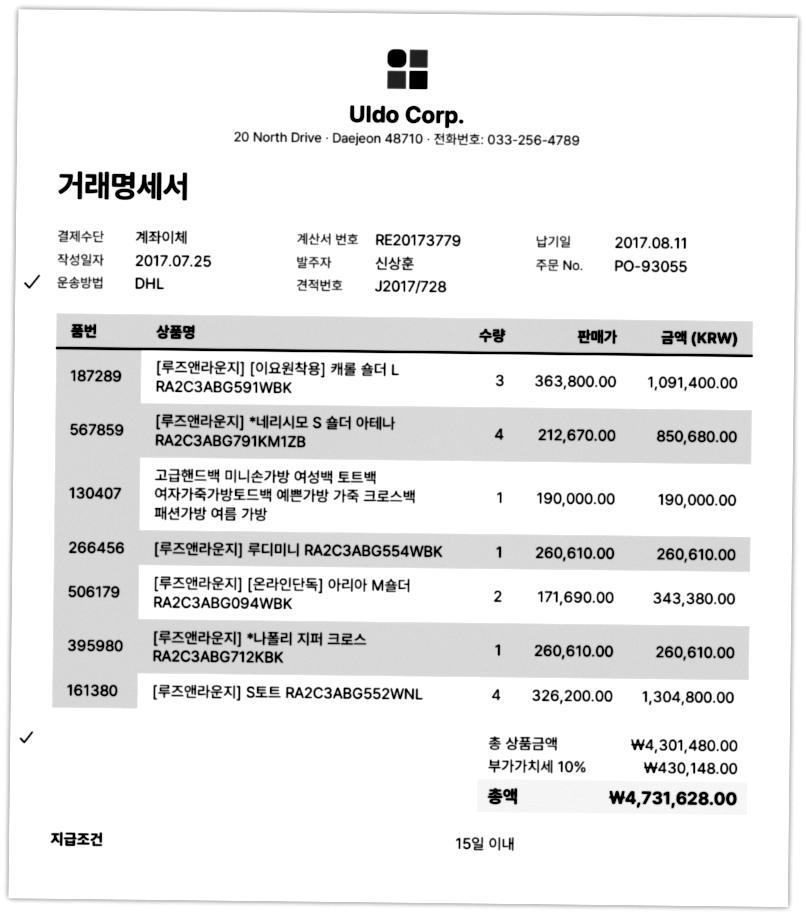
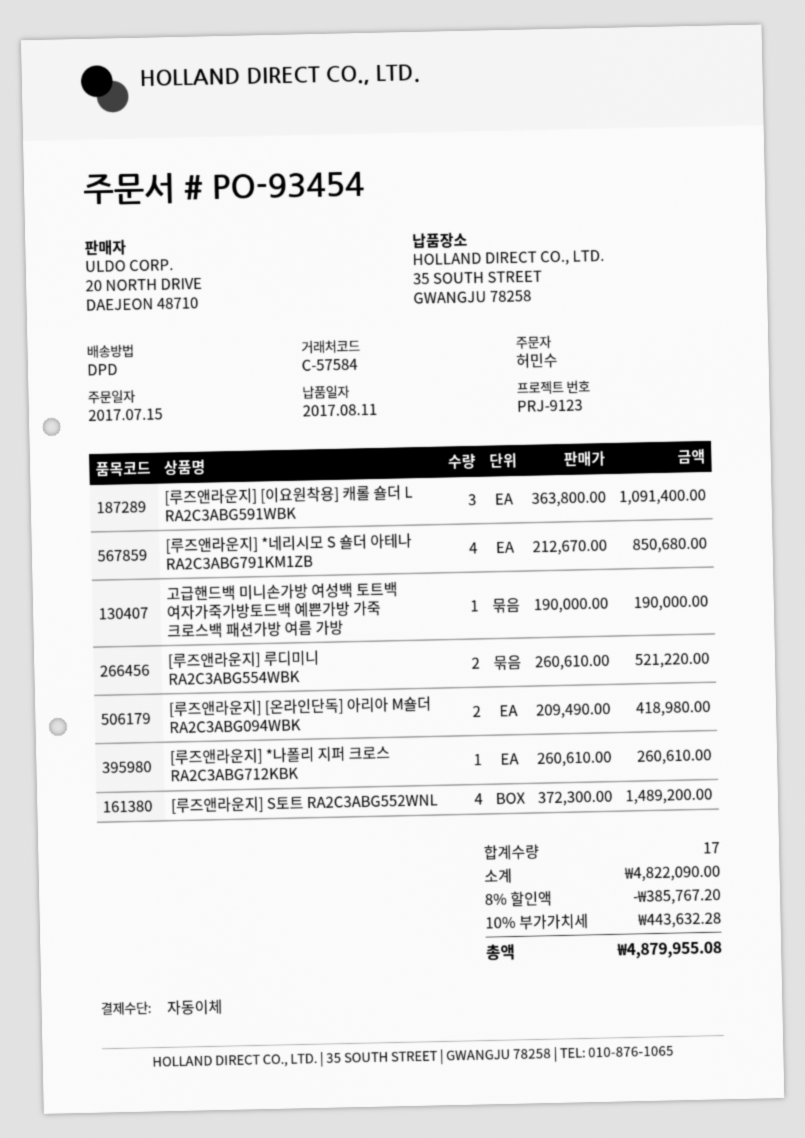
order number: PO-93055 -> PO-93454
ordered by: 신상훈 -> 허민수
payment method: bank transfer -> direct debit
shipping method: DHL -> DPD
[루즈앤라운지] 루디미니 RA2C3ABG554WBK: 1 x 260610.00 = 260610.00 -> 2 x 260610.00 = 521220.00
[루즈앤라운지] [온라인단독] 아리아 M숄더 RA2C3ABG094WBK: 2 x 171690.00 = 343380.00 -> 2 x 209490.00 = 418980.00
[루즈앤라운지] S토트 RA2C3ABG552WNL: 4 x 326200.00 = 1304800.00 -> 4 x 372300.00 = 1489200.00
subtotal: 4301480.00 -> 4822090.00
discount: none -> 8% = 385767.20
tax: 10% = 430148.00 -> 10% = 443632.28
total: 4731628.00 -> 4879955.08

